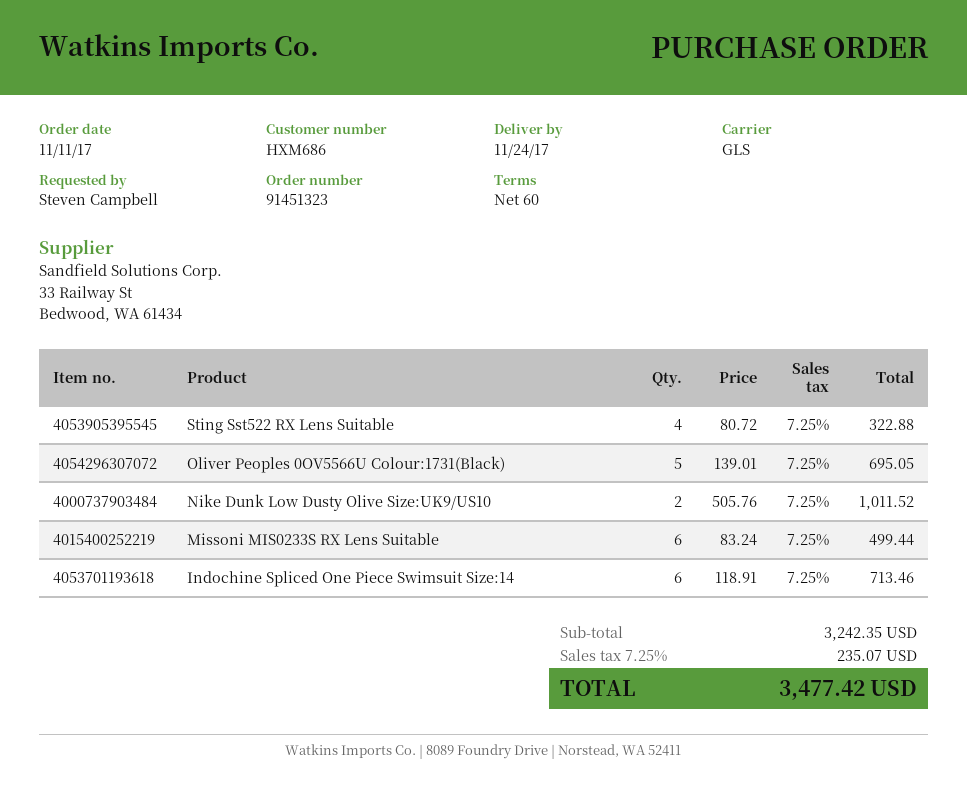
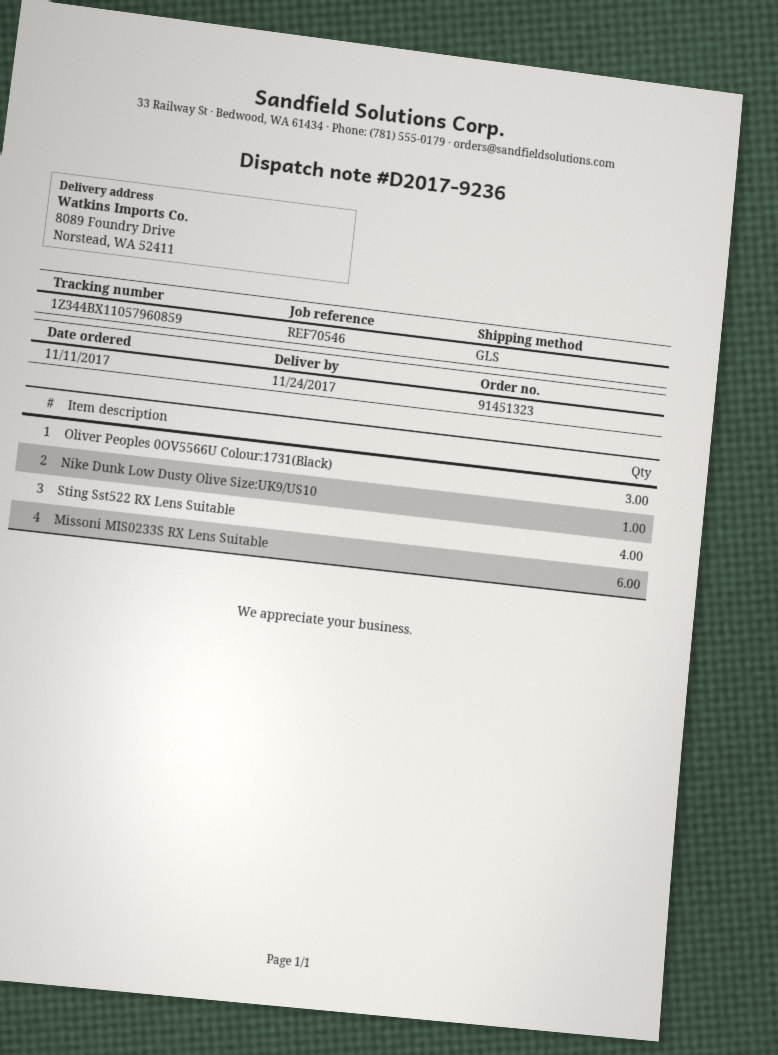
Oliver Peoples 0OV5566U Colour:1731(Black): 5 -> 3
Nike Dunk Low Dusty Olive Size:UK9/US10: 2 -> 1
Indochine Spliced One Piece Swimsuit Size:14: 6 -> none

